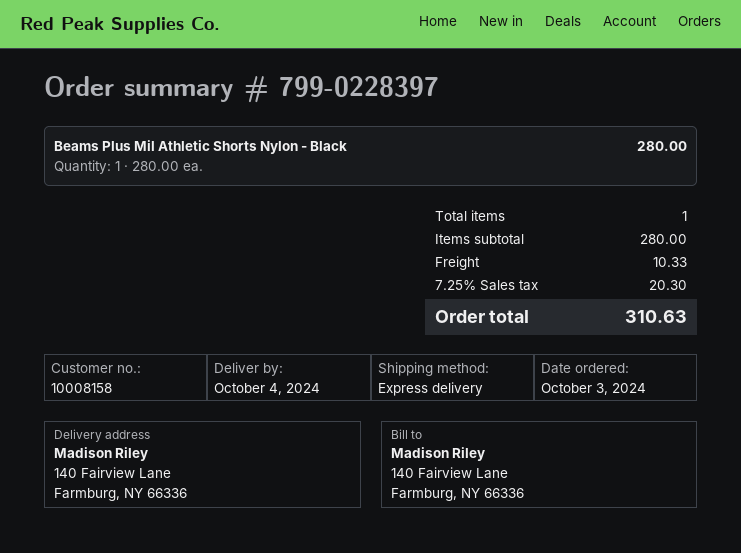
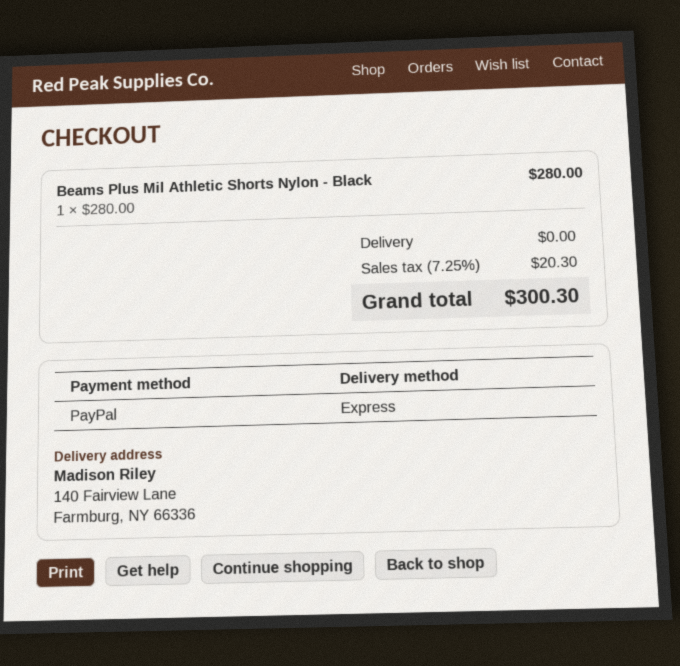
shipping: 10.33 -> 0.00
total: 310.63 -> 300.30

